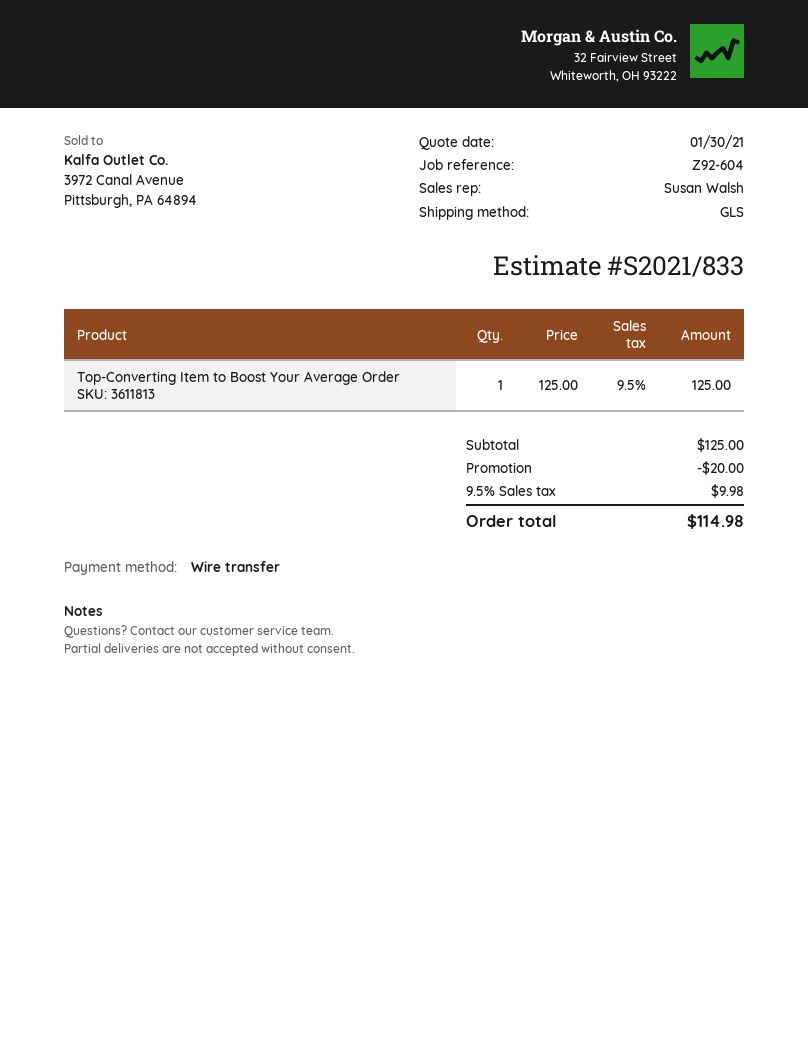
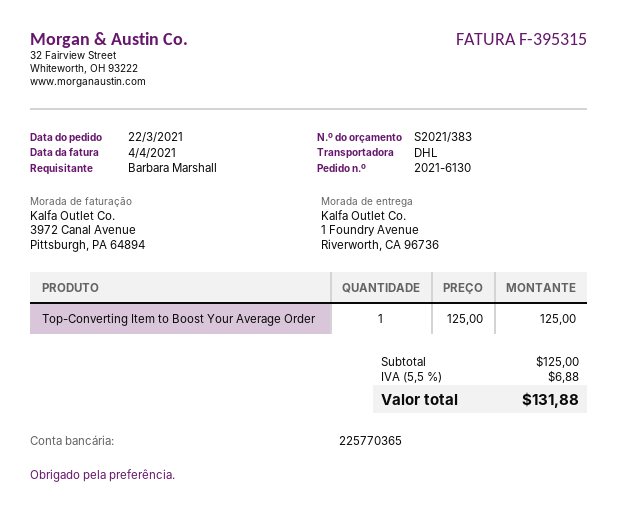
quote number: S2021/833 -> S2021/383
shipping method: GLS -> DHL
discount: 20.00 -> none
tax: 9.5% = 9.98 -> 5.5% = 6.88
total: 114.98 -> 131.88

